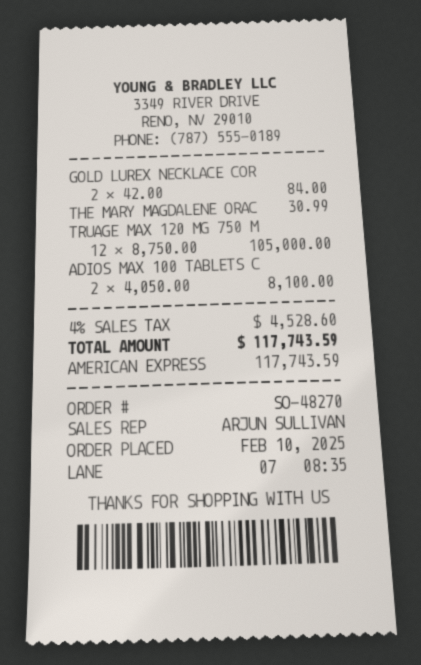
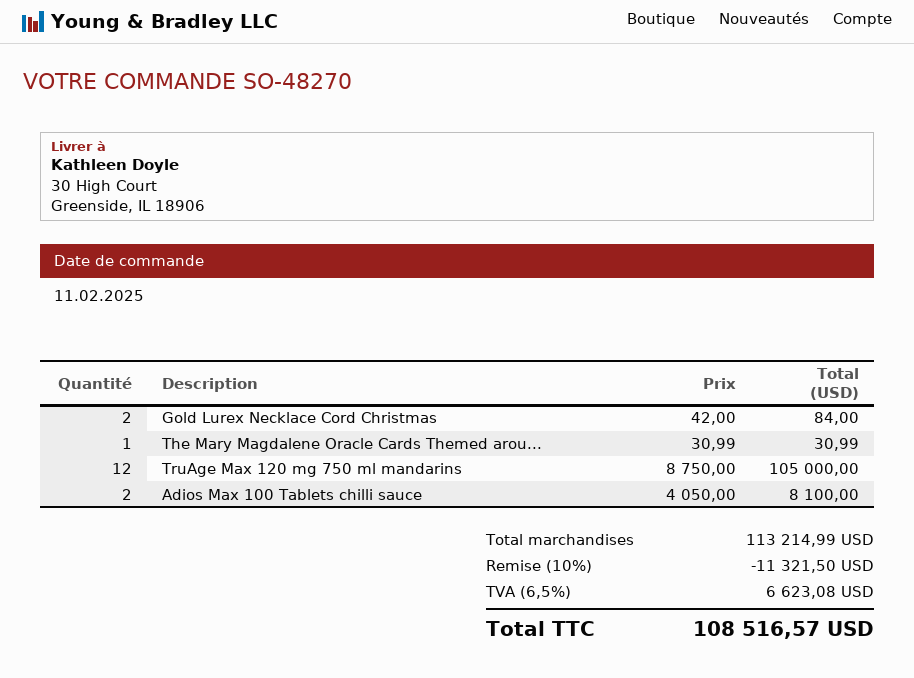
order date: 2025-02-10 -> 2025-02-11
discount: none -> 10% = 11321.50
tax: 4% = 4528.60 -> 6.5% = 6623.08
total: 117743.59 -> 108516.57

